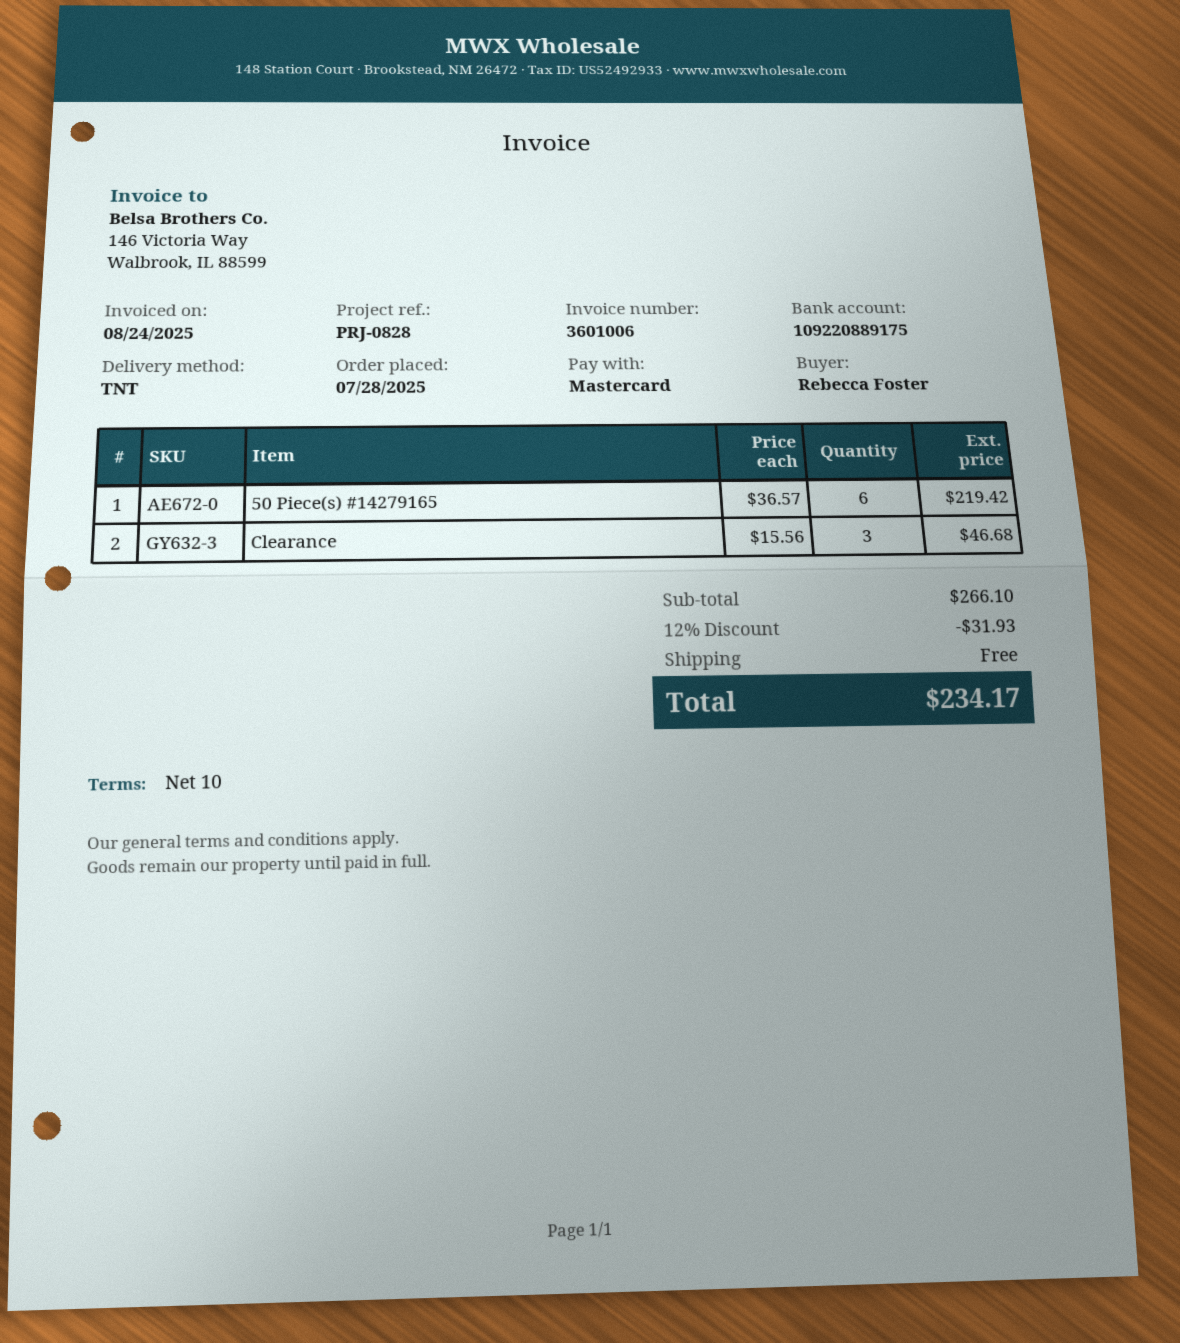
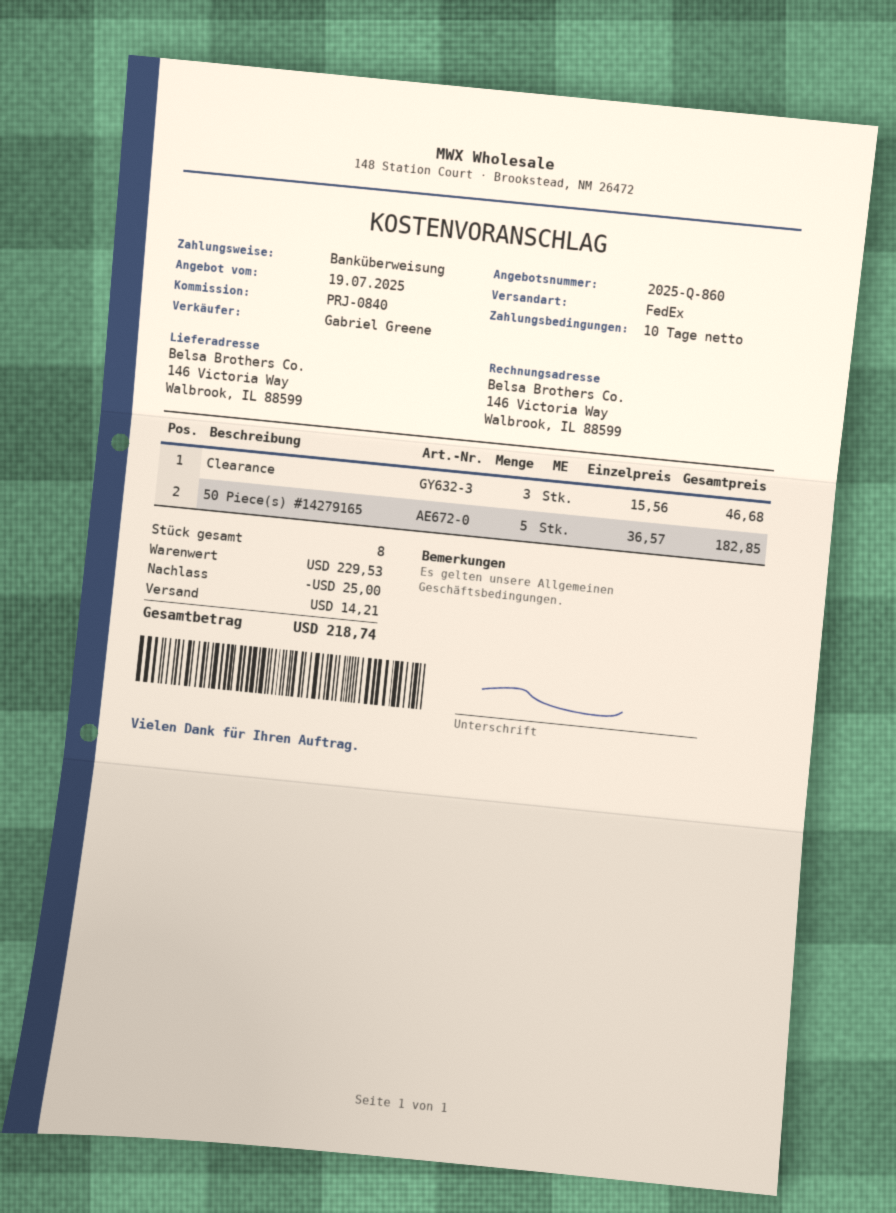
reference: PRJ-0828 -> PRJ-0840
payment method: Mastercard -> bank transfer
shipping method: TNT -> FedEx
50 Piece(s) #14279165: 6 x 36.57 = 219.42 -> 5 x 36.57 = 182.85
subtotal: 266.10 -> 229.53
discount: 31.93 -> 25.00
shipping: 0.00 -> 14.21
total: 234.17 -> 218.74

